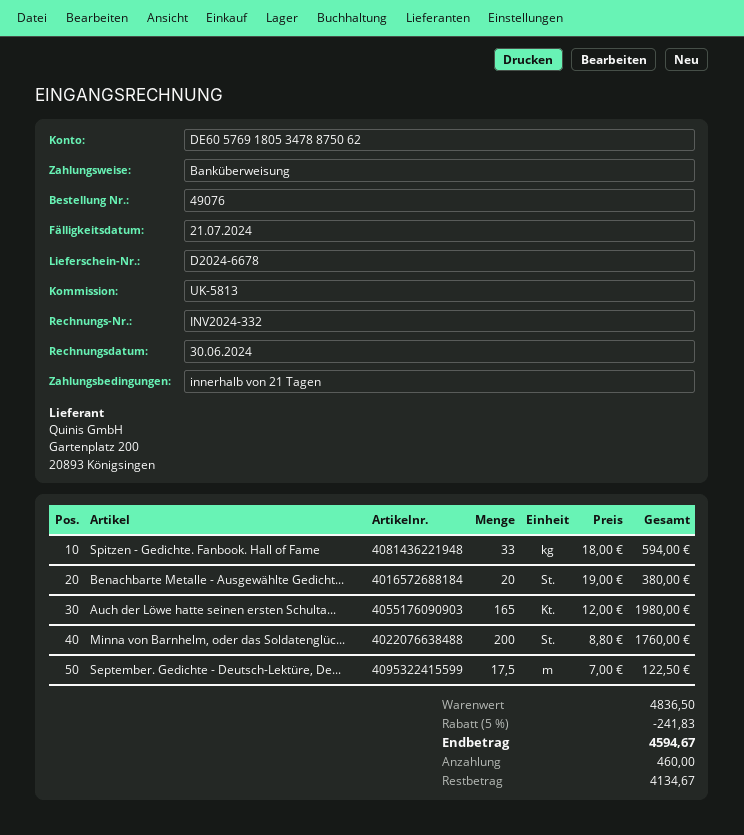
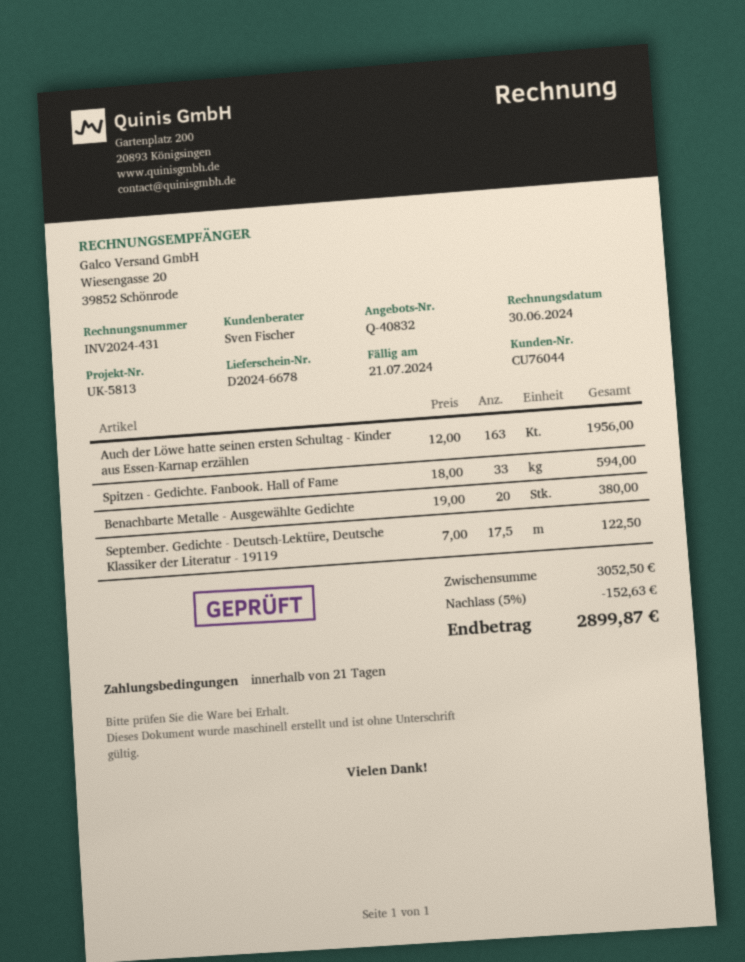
invoice number: INV2024-332 -> INV2024-431
Auch der Löwe hatte seinen ersten Schulta...: 165 x 12.00 = 1980.00 -> 163 x 12.00 = 1956.00
Minna von Barnhelm, oder das Soldatenglüc...: 200 x 8.80 = 1760.00 -> none
subtotal: 4836.50 -> 3052.50
discount: 5% = 241.83 -> 5% = 152.63
total: 4594.67 -> 2899.87

